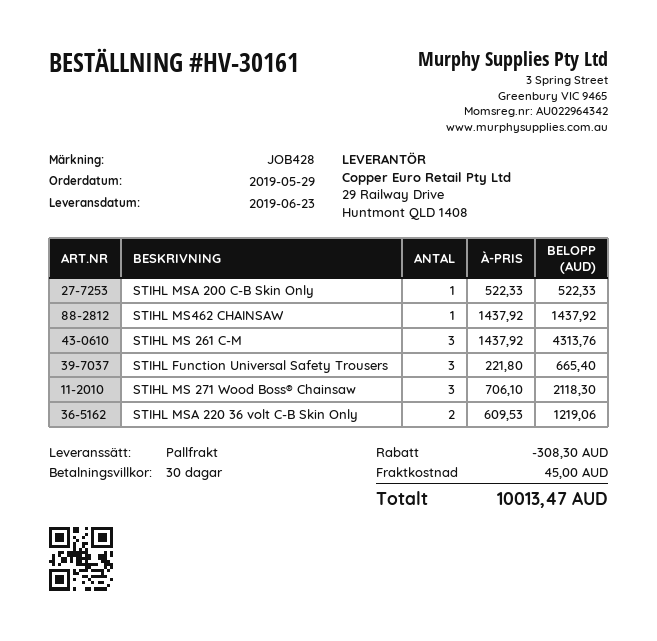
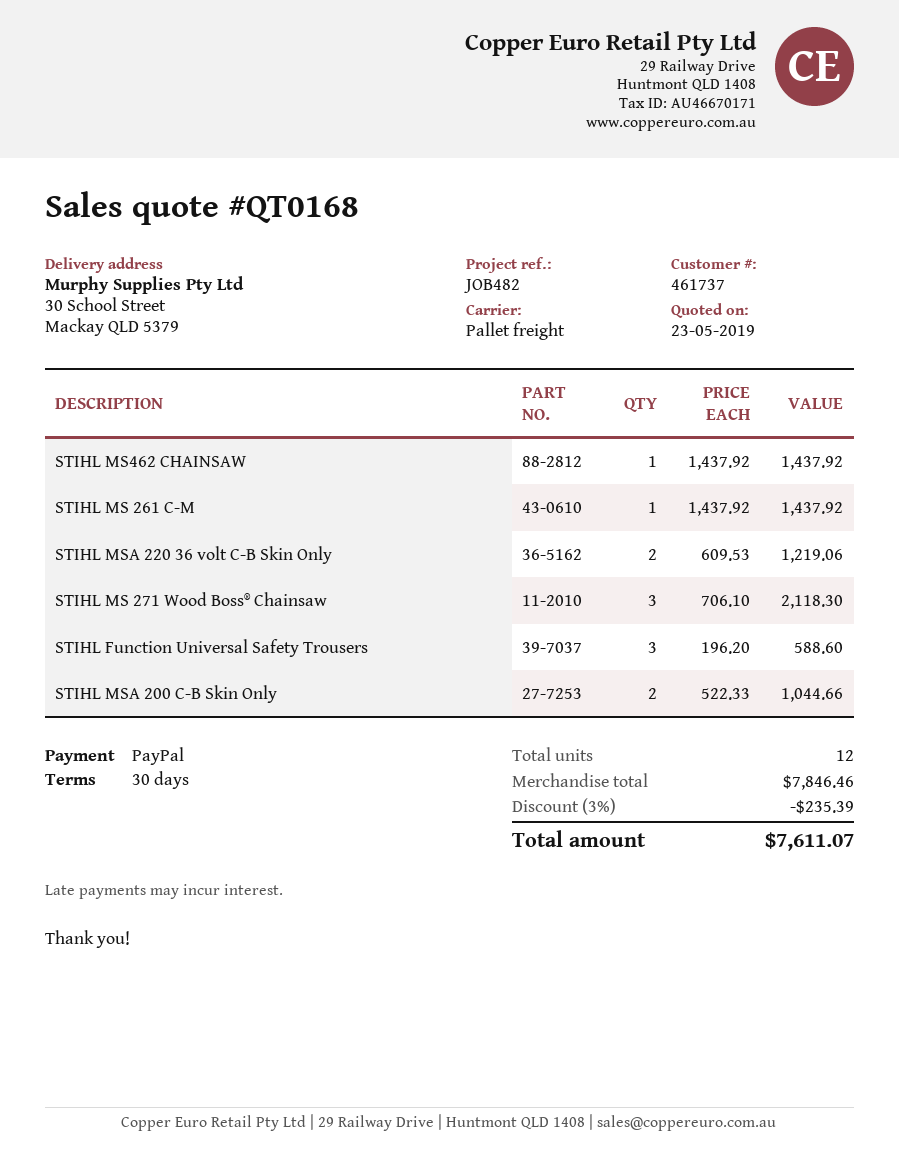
reference: JOB428 -> JOB482
STIHL MSA 200 C-B Skin Only: 1 x 522.33 = 522.33 -> 2 x 522.33 = 1044.66
STIHL MS 261 C-M: 3 x 1437.92 = 4313.76 -> 1 x 1437.92 = 1437.92
STIHL Function Universal Safety Trousers: 3 x 221.80 = 665.40 -> 3 x 196.20 = 588.60
discount: 308.30 -> 235.39
shipping: 45.00 -> none
total: 10013.47 -> 7611.07

